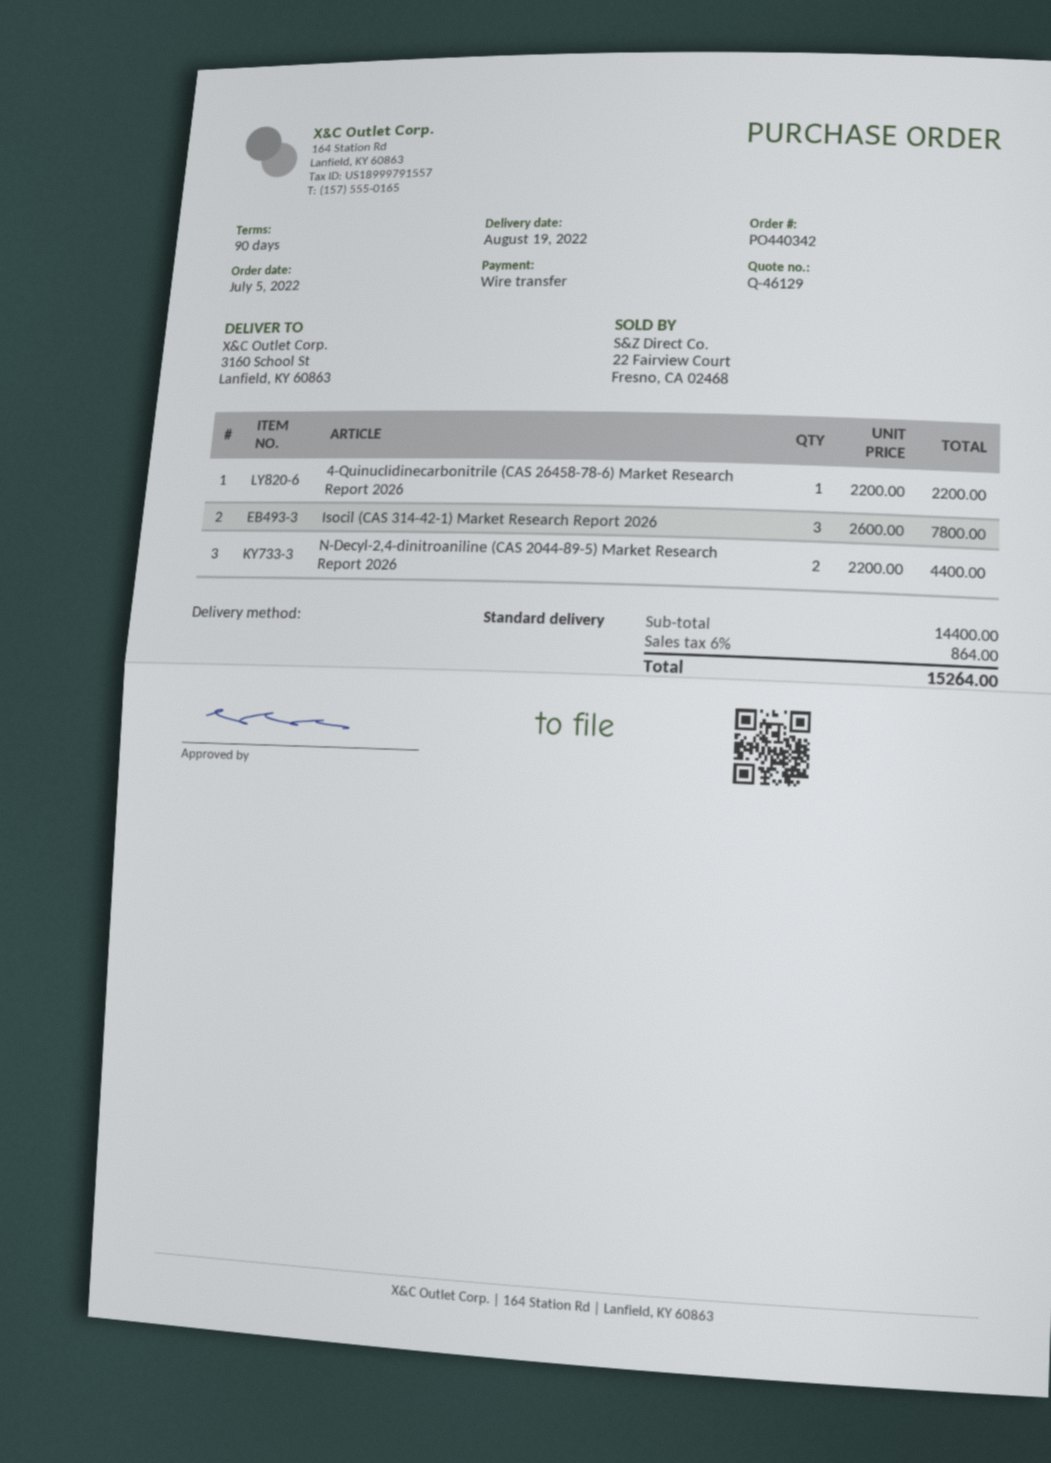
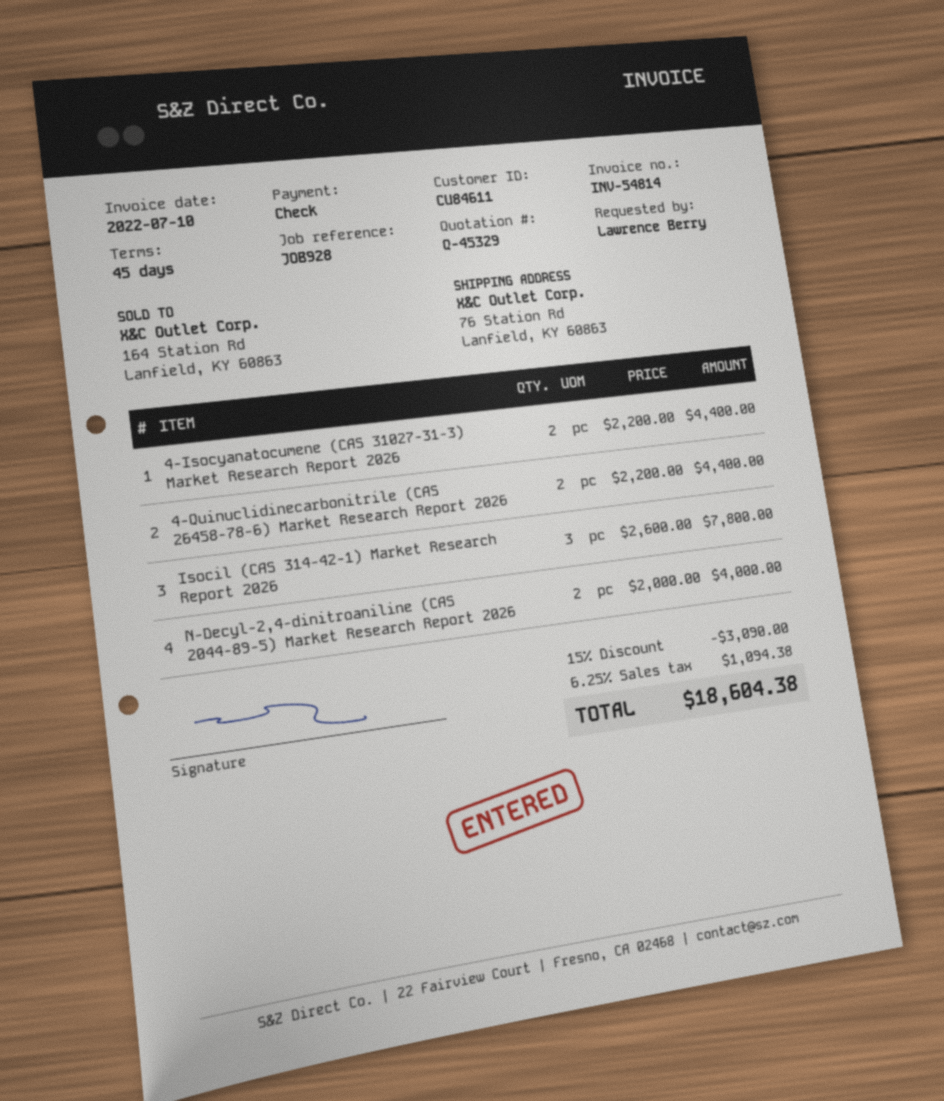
quote number: Q-46129 -> Q-45329
payment terms: 90 days -> 45 days
payment method: bank transfer -> cheque
ship to: 3160 School St, Lanfield, KY 60863 -> 76 Station Rd, Lanfield, KY 60863
4-Quinuclidinecarbonitrile (CAS 26458-78-6) Market Research Report 2026: 1 x 2200.00 = 2200.00 -> 2 x 2200.00 = 4400.00
N-Decyl-2,4-dinitroaniline (CAS 2044-89-5) Market Research Report 2026: 2 x 2200.00 = 4400.00 -> 2 x 2000.00 = 4000.00
4-Isocyanatocumene (CAS 31027-31-3) Market Research Report 2026: none -> 2 x 2200.00 = 4400.00
discount: none -> 15% = 3090.00
tax: 6% = 864.00 -> 6.25% = 1094.38
total: 15264.00 -> 18604.38

